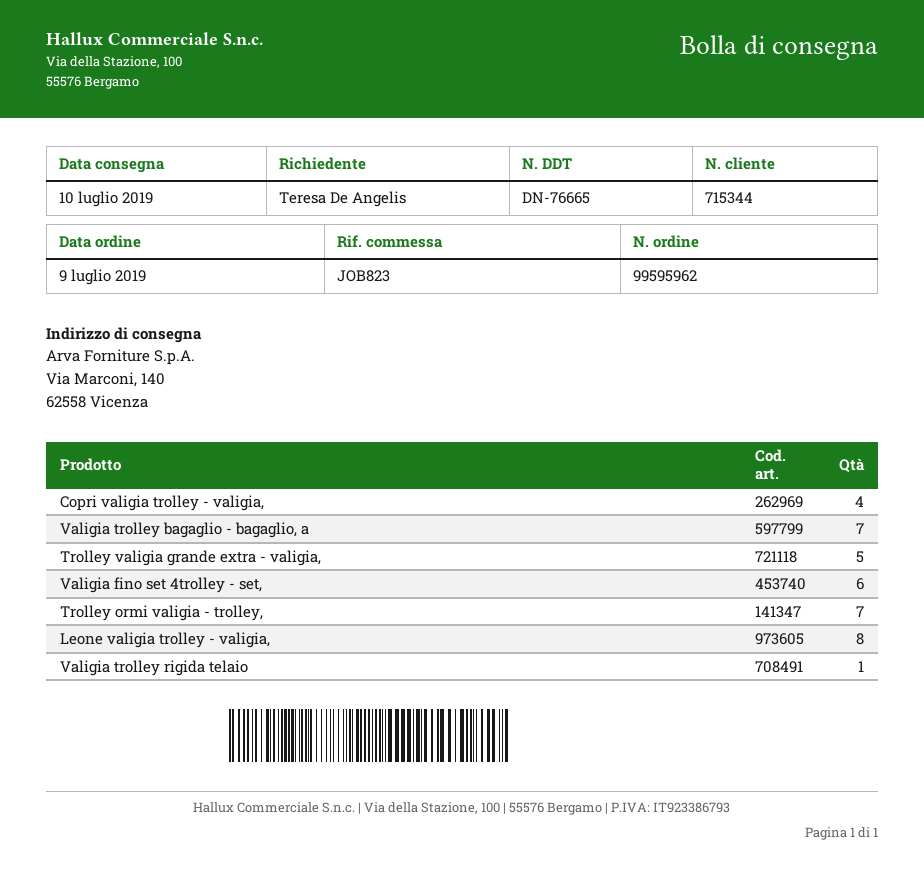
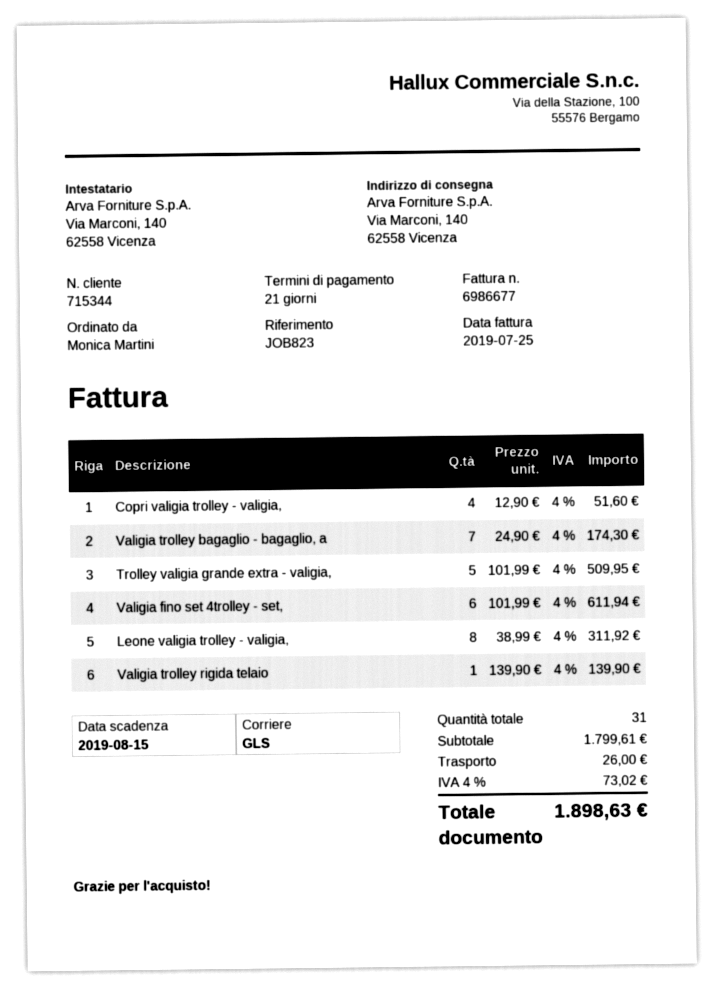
ordered by: Teresa De Angelis -> Monica Martini
Trolley ormi valigia - trolley,: 7 -> none

